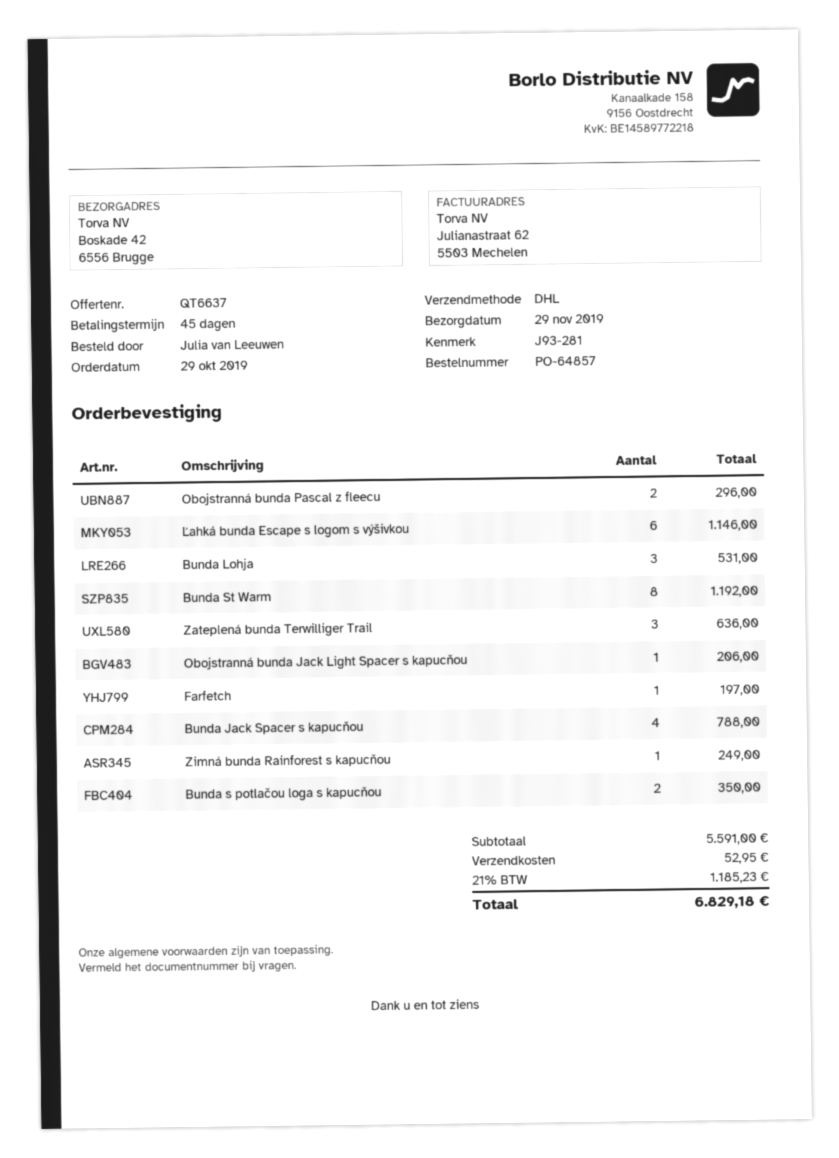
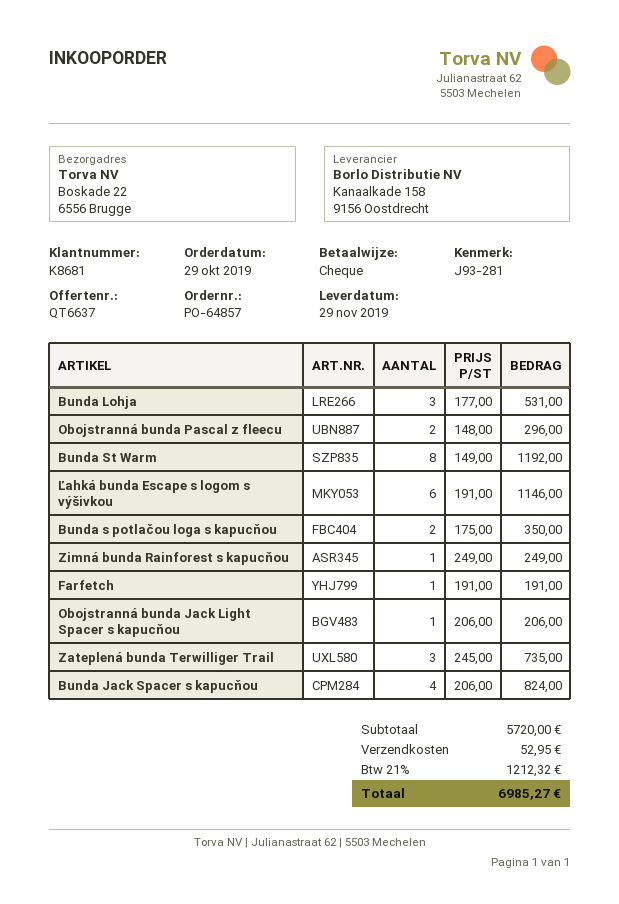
ship to: Boskade 42, 6556 Brugge -> Boskade 22, 6556 Brugge
Zateplená bunda Terwilliger Trail: 3 for 636.00 -> 3 for 735.00
Farfetch: 1 for 197.00 -> 1 for 191.00
Bunda Jack Spacer s kapucňou: 4 for 788.00 -> 4 for 824.00
subtotal: 5591.00 -> 5720.00
tax: 21% = 1185.23 -> 21% = 1212.32
total: 6829.18 -> 6985.27

